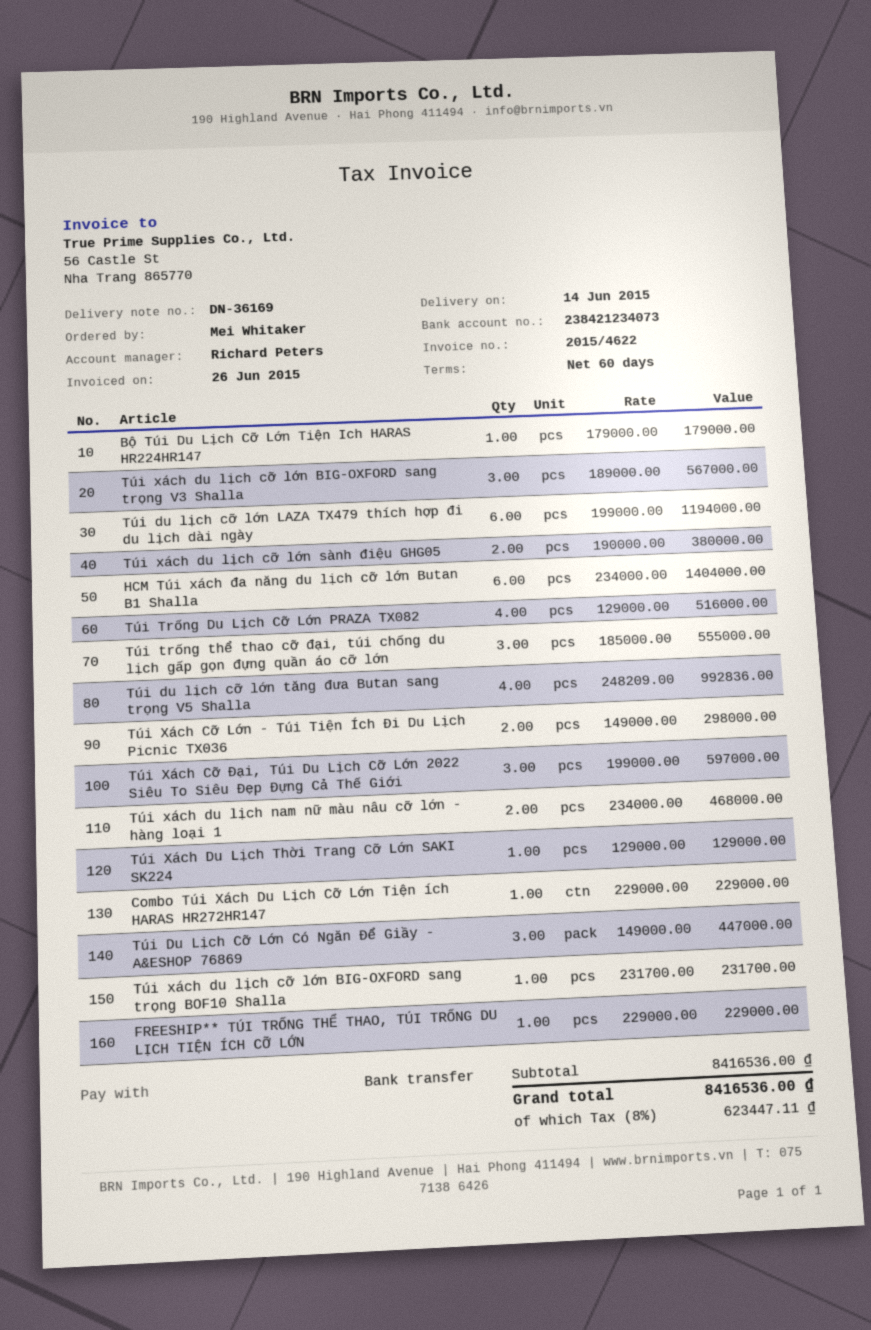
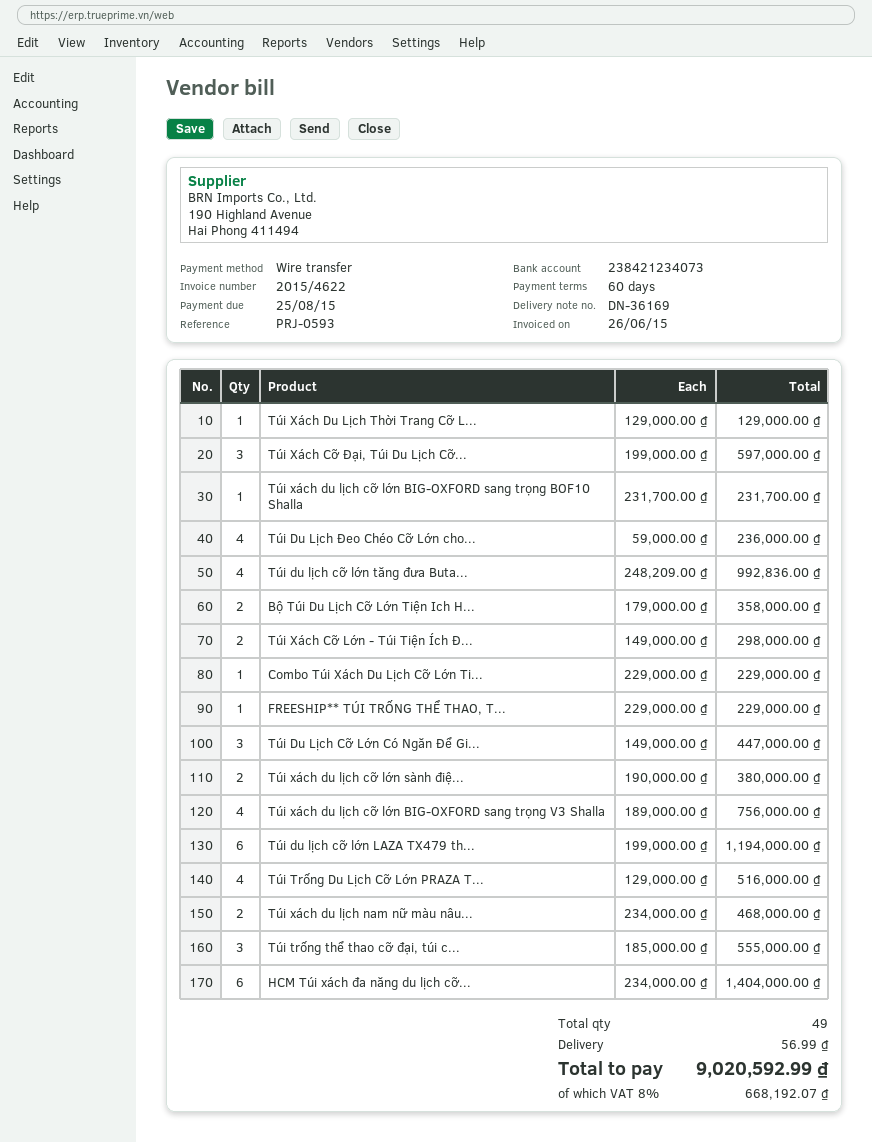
Bộ Túi Du Lịch Cỡ Lớn Tiện Ich HARAS HR224HR147: 1 x 179000.00 = 179000.00 -> 2 x 179000.00 = 358000.00
Túi xách du lịch cỡ lớn BIG-OXFORD sang trọng V3 Shalla: 3 x 189000.00 = 567000.00 -> 4 x 189000.00 = 756000.00
Túi Du Lịch Đeo Chéo Cỡ Lớn cho...: none -> 4 x 59000.00 = 236000.00
shipping: none -> 56.99
tax: 8% = 623447.11 -> 8% = 668192.07
total: 8416536.00 -> 9020592.99

